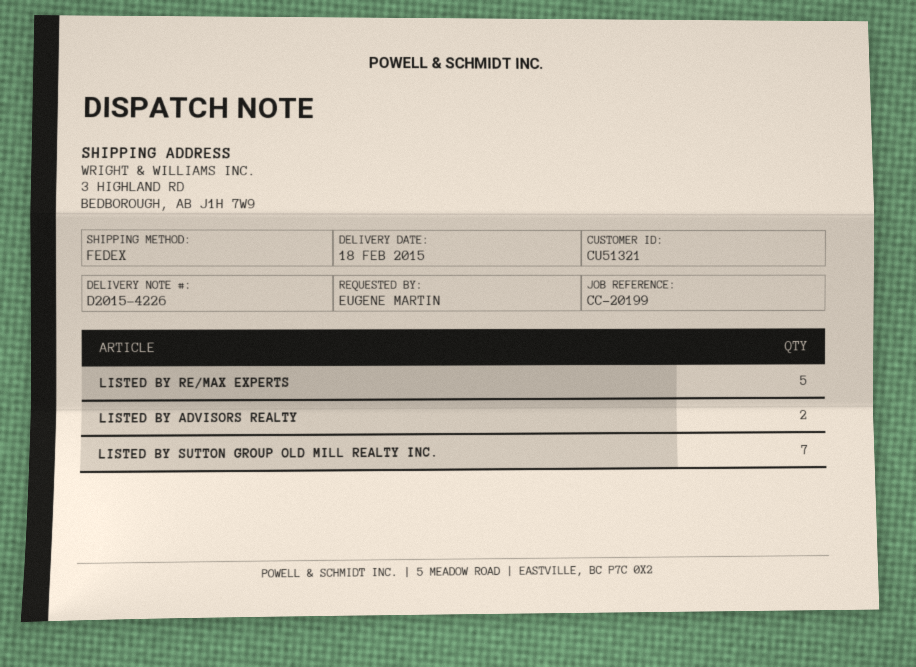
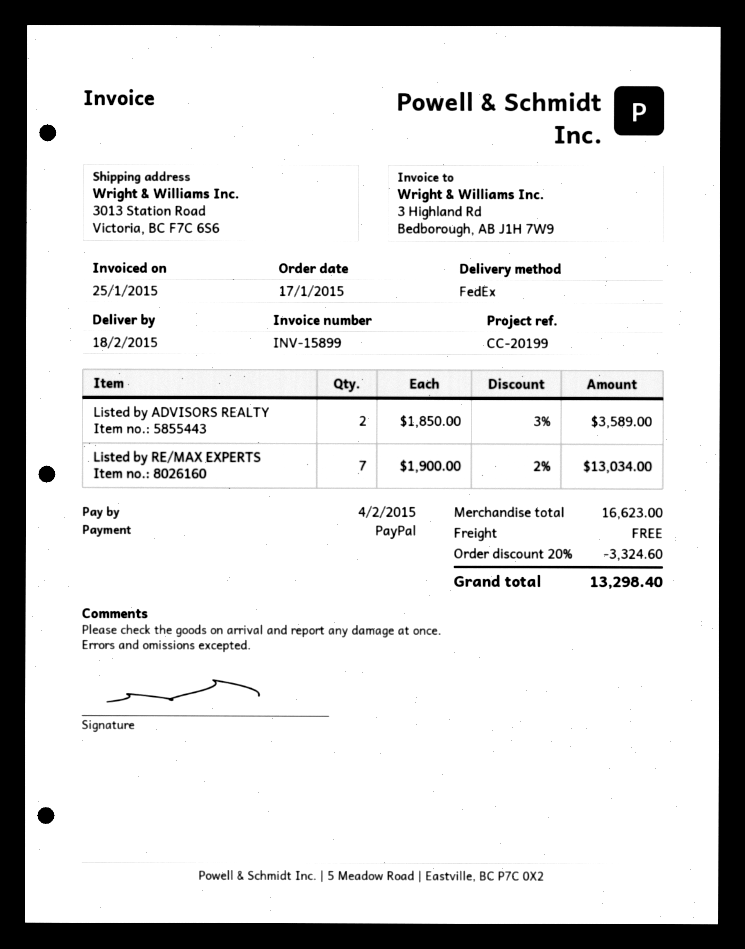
ship to: 3 HIGHLAND RD, BEDBOROUGH, AB J1H 7W9 -> 3013 Station Road, Victoria, BC F7C 6S6
LISTED BY RE/MAX EXPERTS: 5 -> 7
LISTED BY SUTTON GROUP OLD MILL REALTY INC.: 7 -> none

